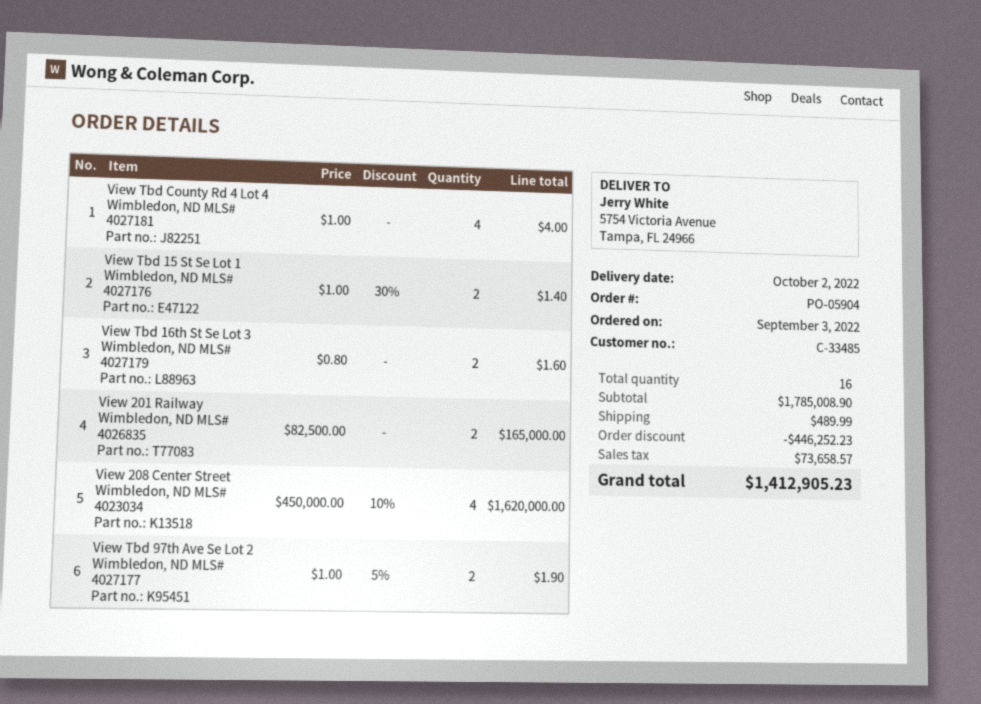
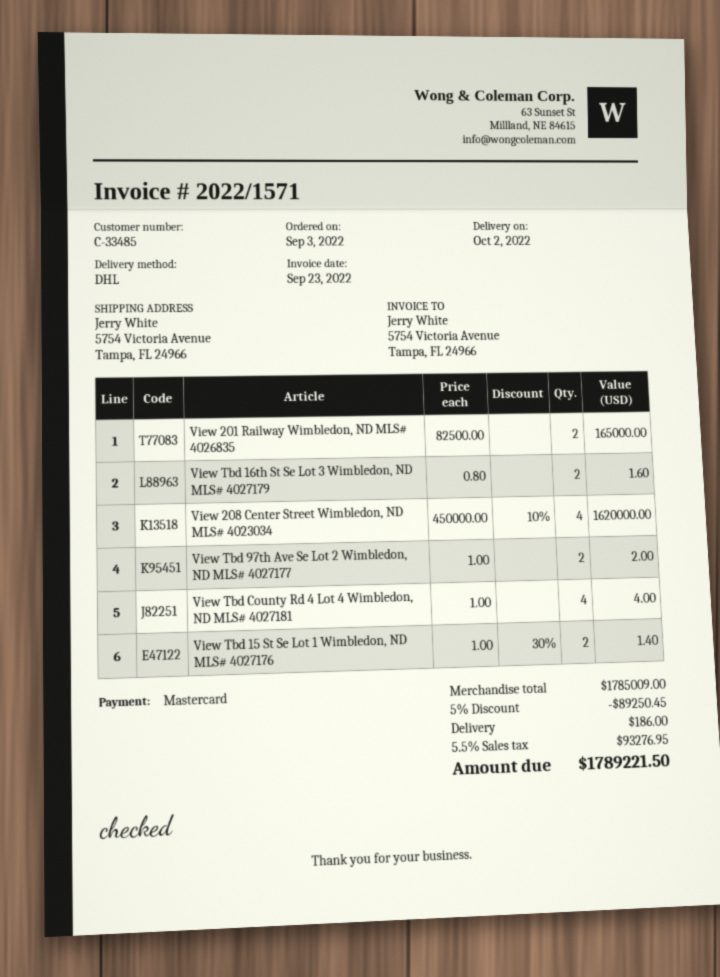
View Tbd 97th Ave Se Lot 2 Wimbledon, ND MLS# 4027177: 2 x 1.00 - 5% = 1.90 -> 2 x 1.00 = 2.00
subtotal: 1785008.90 -> 1785009.00
discount: 446252.23 -> 89250.45
shipping: 489.99 -> 186.00
tax: 73658.57 -> 93276.95
total: 1412905.23 -> 1789221.50

